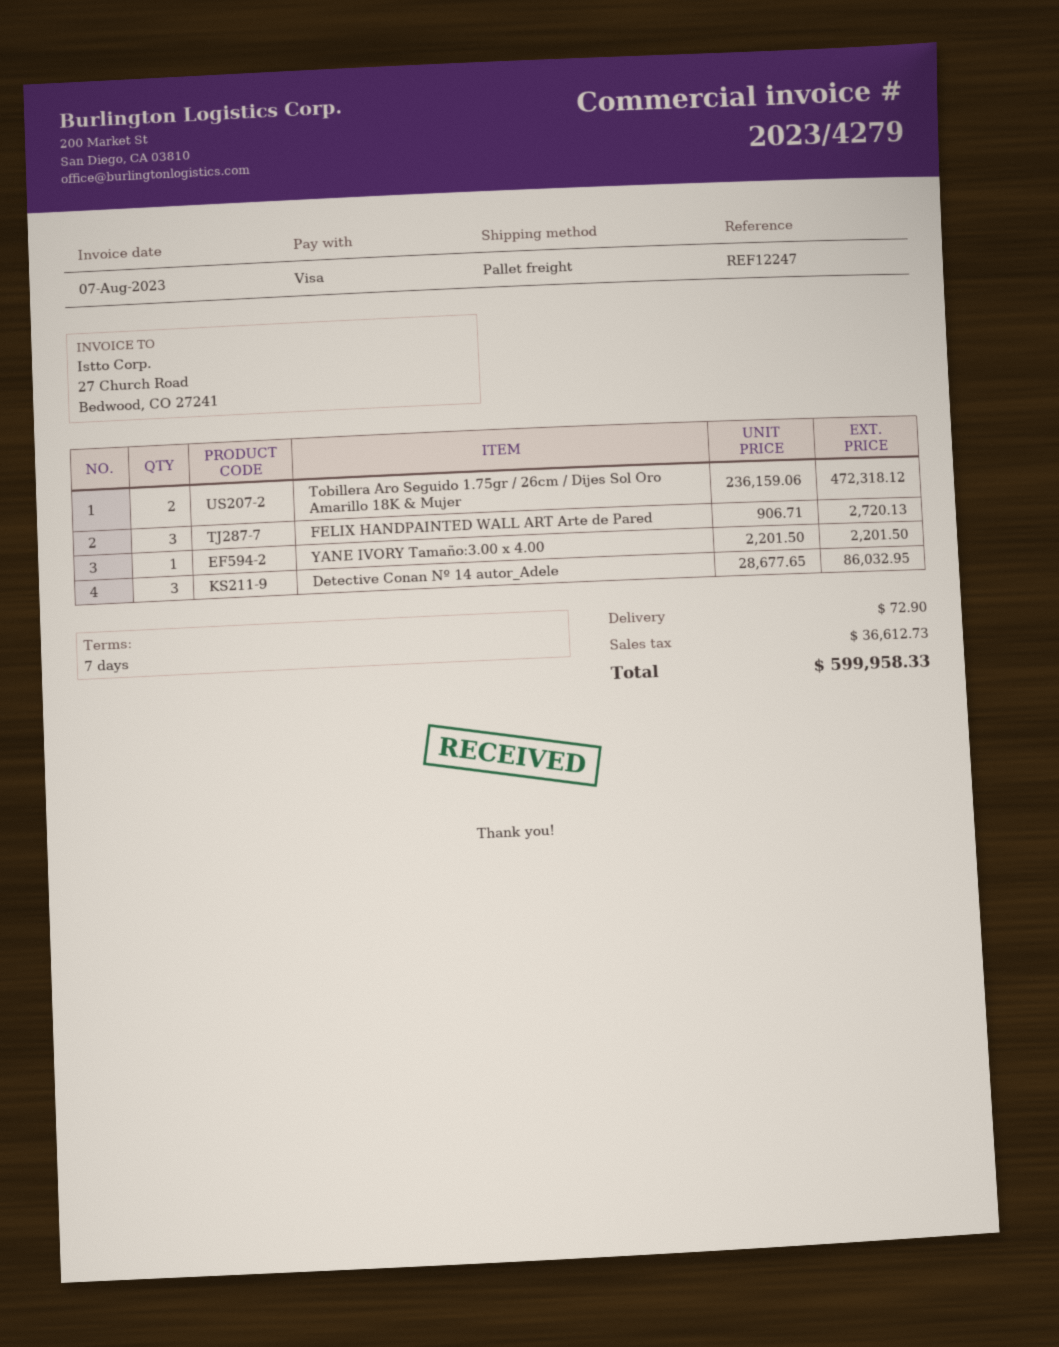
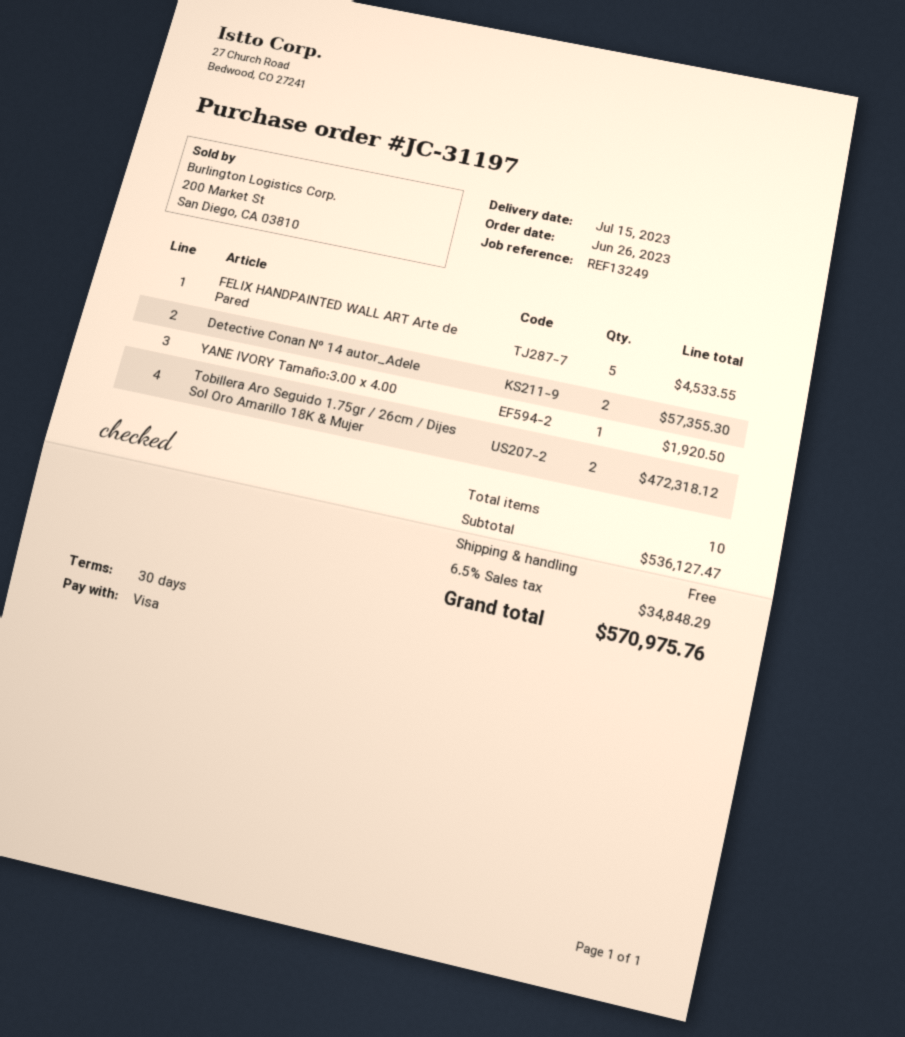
payment terms: 7 days -> 30 days
reference: REF12247 -> REF13249
FELIX HANDPAINTED WALL ART Arte de Pared: 3 for 2720.13 -> 5 for 4533.55
YANE IVORY Tamaño:3.00 x 4.00: 1 for 2201.50 -> 1 for 1920.50
Detective Conan Nº 14 autor_Adele: 3 for 86032.95 -> 2 for 57355.30
shipping: 72.90 -> 0.00
tax: 36612.73 -> 34848.29
total: 599958.33 -> 570975.76

